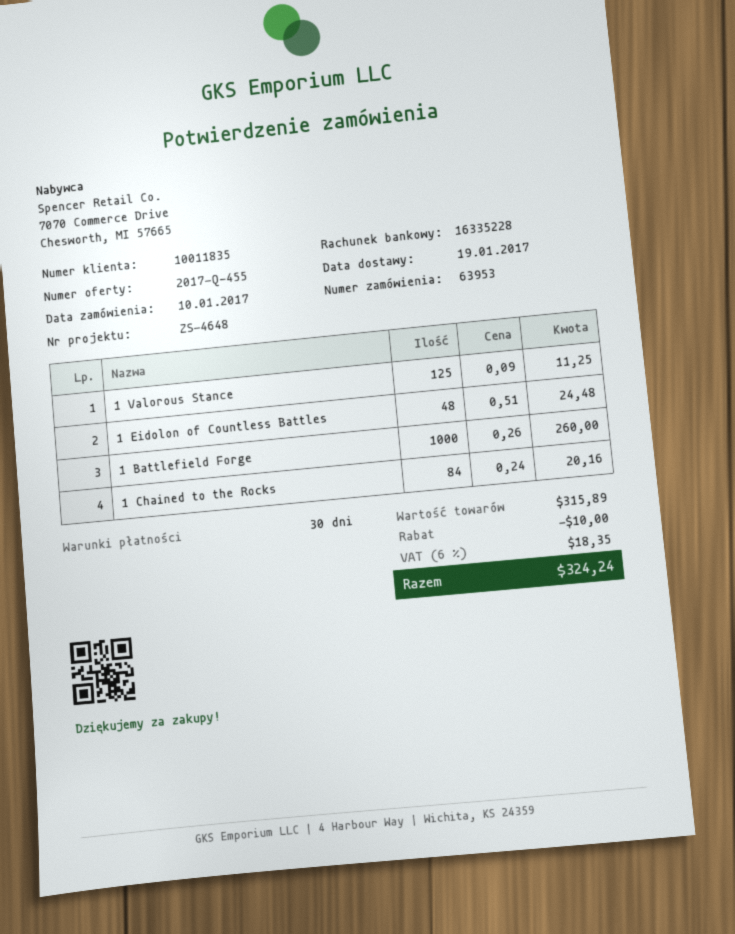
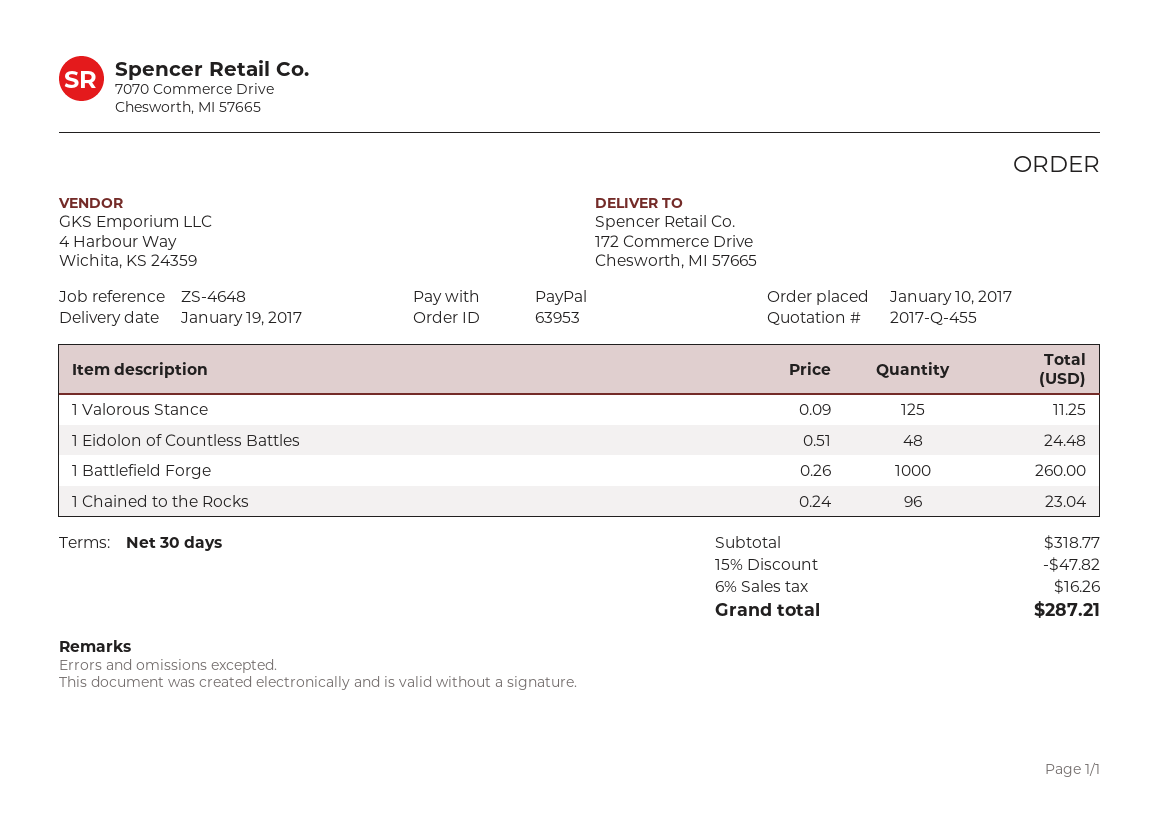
1 Chained to the Rocks: 84 x 0.24 = 20.16 -> 96 x 0.24 = 23.04
subtotal: 315.89 -> 318.77
discount: 10.00 -> 47.82
tax: 6% = 18.35 -> 6% = 16.26
total: 324.24 -> 287.21

